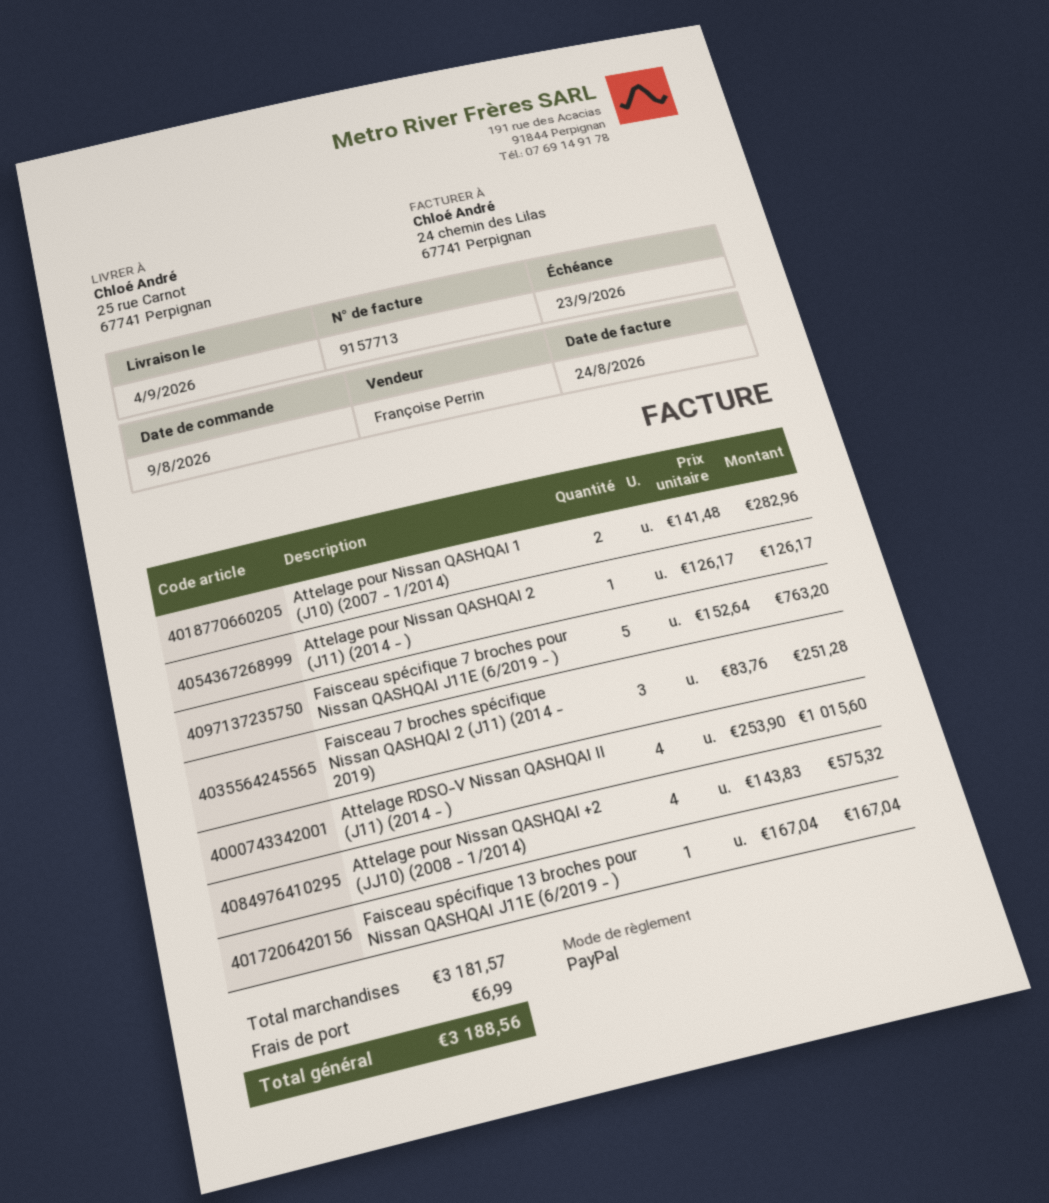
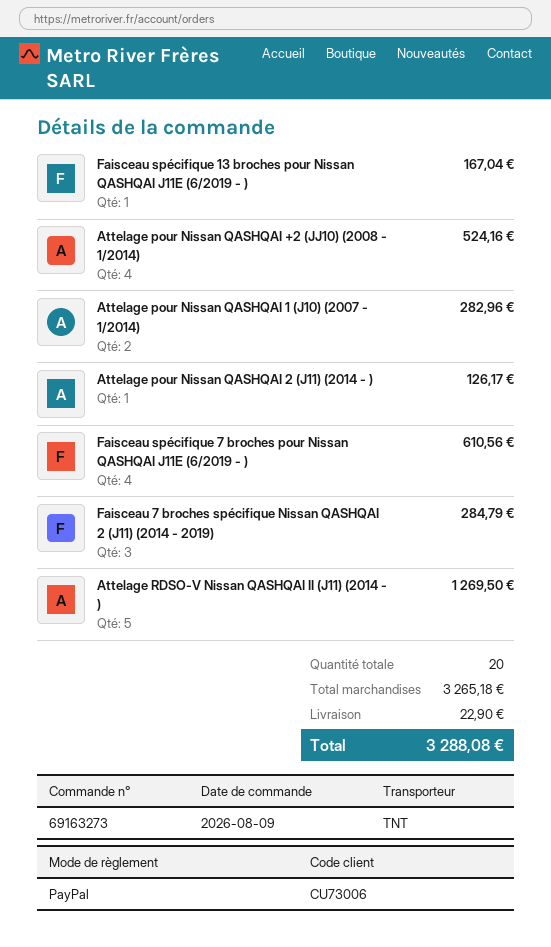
Faisceau spécifique 7 broches pour Nissan QASHQAI J11E (6/2019 - ): 5 for 763.20 -> 4 for 610.56
Faisceau 7 broches spécifique Nissan QASHQAI 2 (J11) (2014 - 2019): 3 for 251.28 -> 3 for 284.79
Attelage RDSO-V Nissan QASHQAI II (J11) (2014 - ): 4 for 1015.60 -> 5 for 1269.50
Attelage pour Nissan QASHQAI +2 (JJ10) (2008 - 1/2014): 4 for 575.32 -> 4 for 524.16
subtotal: 3181.57 -> 3265.18
shipping: 6.99 -> 22.90
total: 3188.56 -> 3288.08

